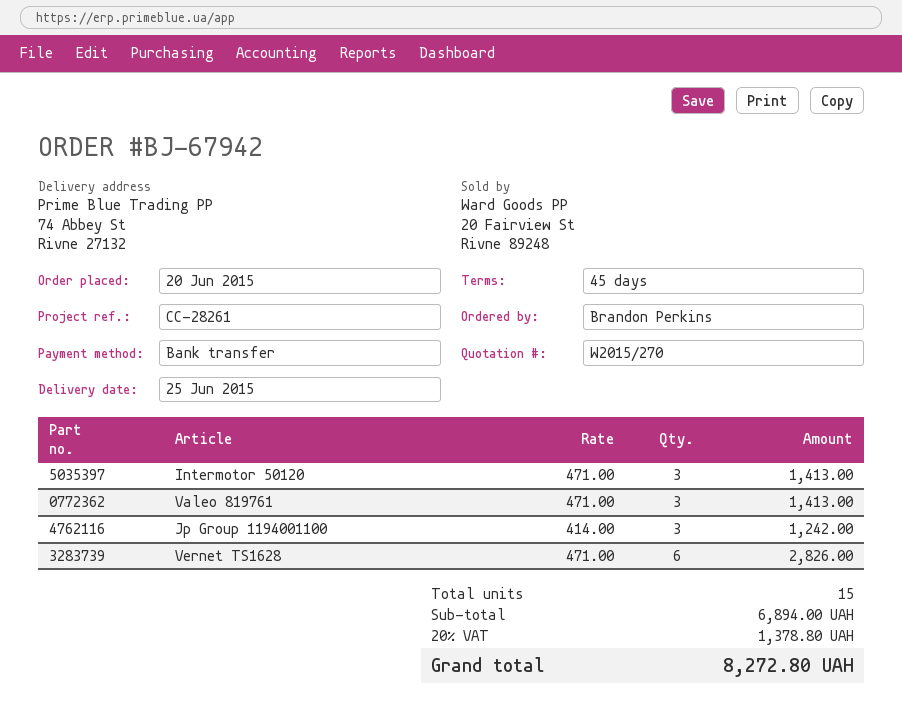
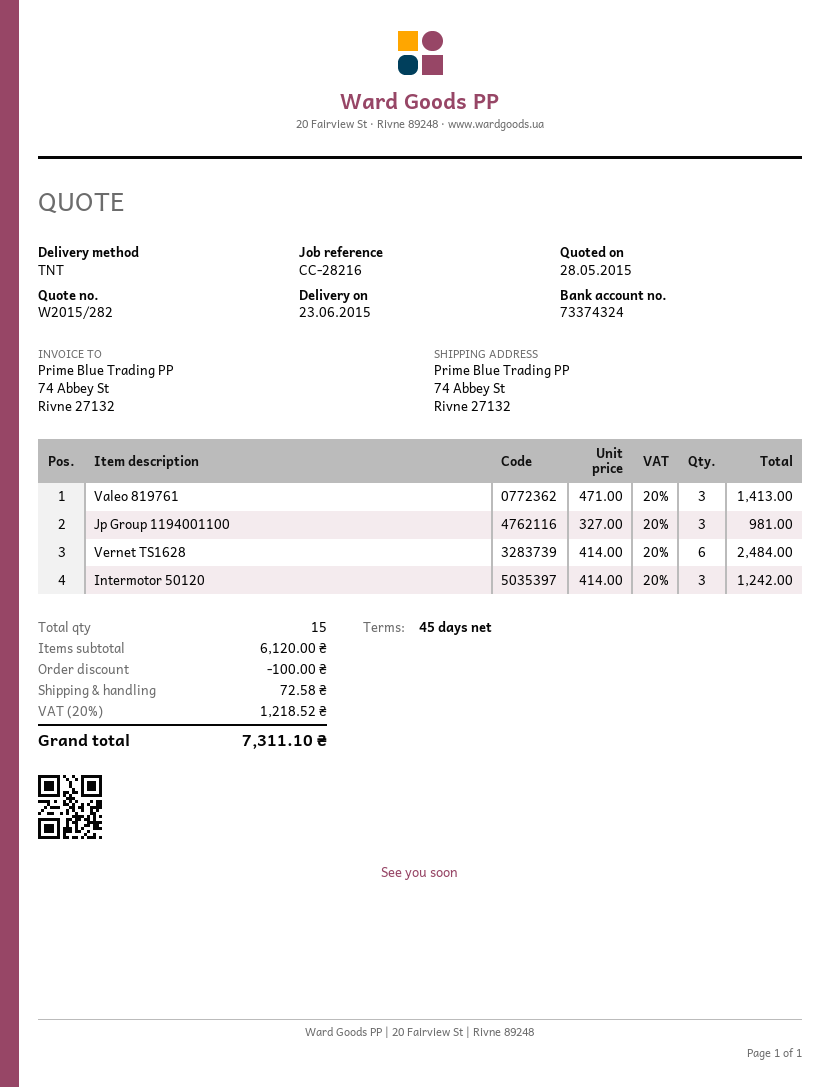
quote number: W2015/270 -> W2015/282
delivery date: 2015-06-25 -> 2015-06-23
reference: CC-28261 -> CC-28216
Intermotor 50120: 3 x 471.00 = 1413.00 -> 3 x 414.00 = 1242.00
Jp Group 1194001100: 3 x 414.00 = 1242.00 -> 3 x 327.00 = 981.00
Vernet TS1628: 6 x 471.00 = 2826.00 -> 6 x 414.00 = 2484.00
subtotal: 6894.00 -> 6120.00
discount: none -> 100.00
shipping: none -> 72.58
tax: 20% = 1378.80 -> 20% = 1218.52
total: 8272.80 -> 7311.10

